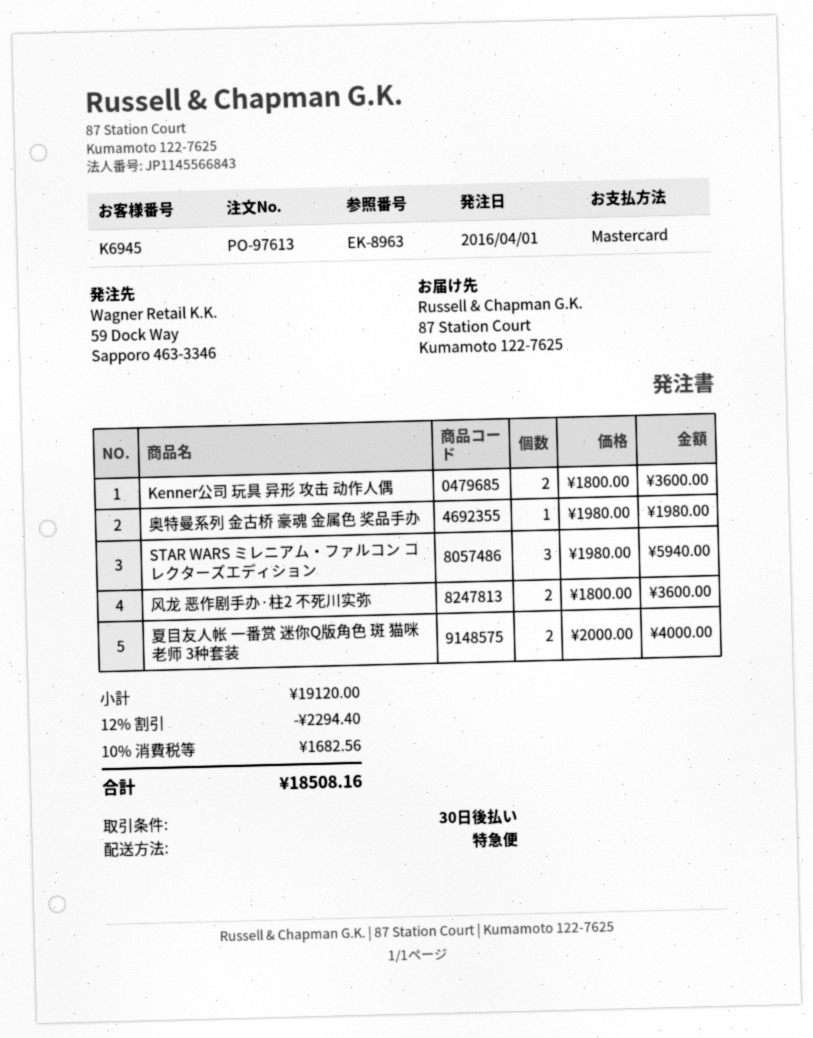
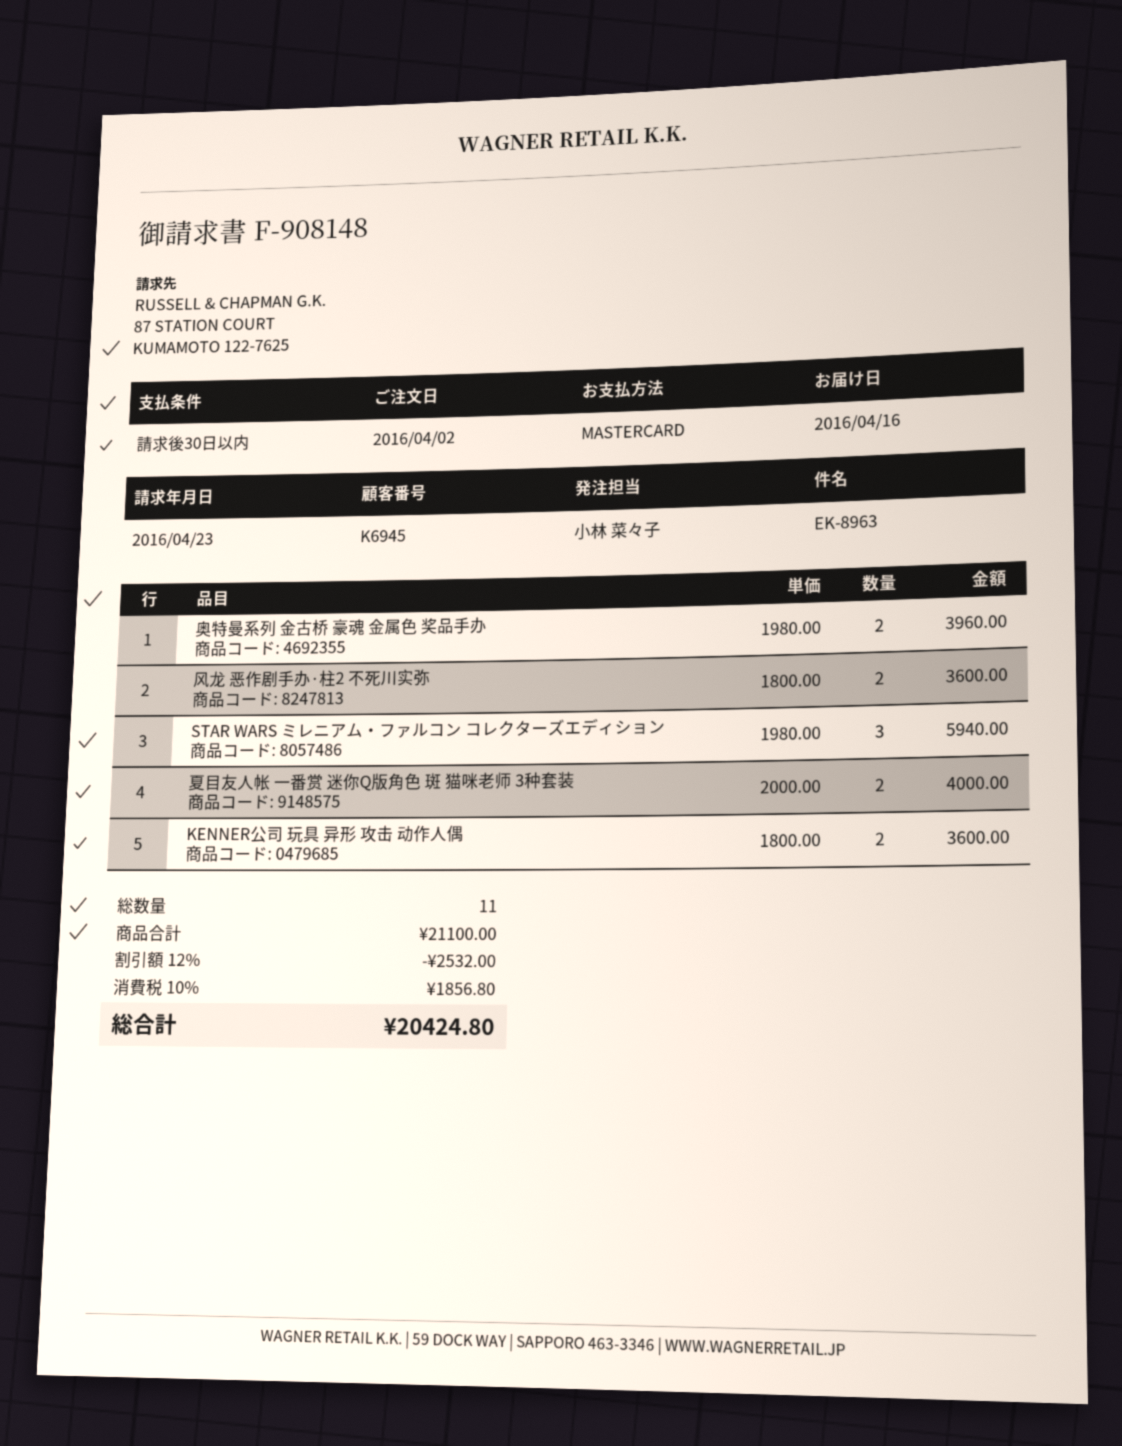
order date: 2016-04-01 -> 2016-04-02
奥特曼系列 金古桥 豪魂 金属色 奖品手办: 1 x 1980.00 = 1980.00 -> 2 x 1980.00 = 3960.00
subtotal: 19120.00 -> 21100.00
discount: 12% = 2294.40 -> 12% = 2532.00
tax: 10% = 1682.56 -> 10% = 1856.80
total: 18508.16 -> 20424.80

